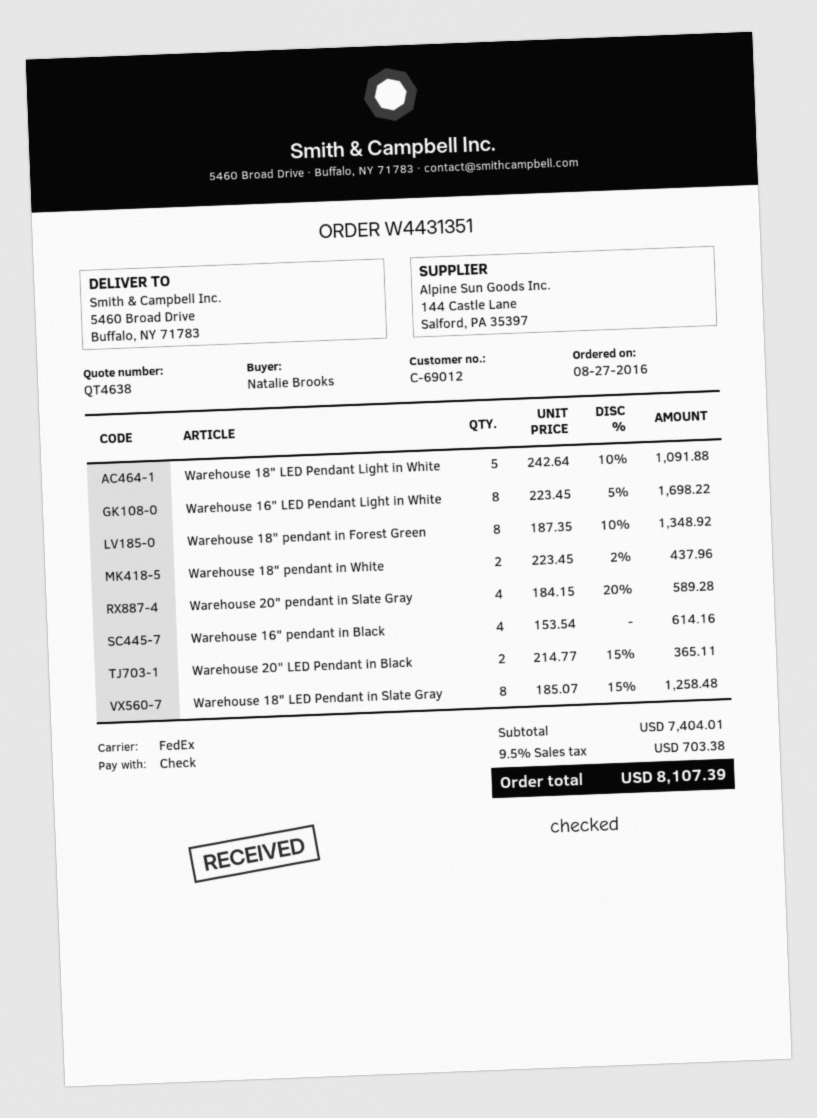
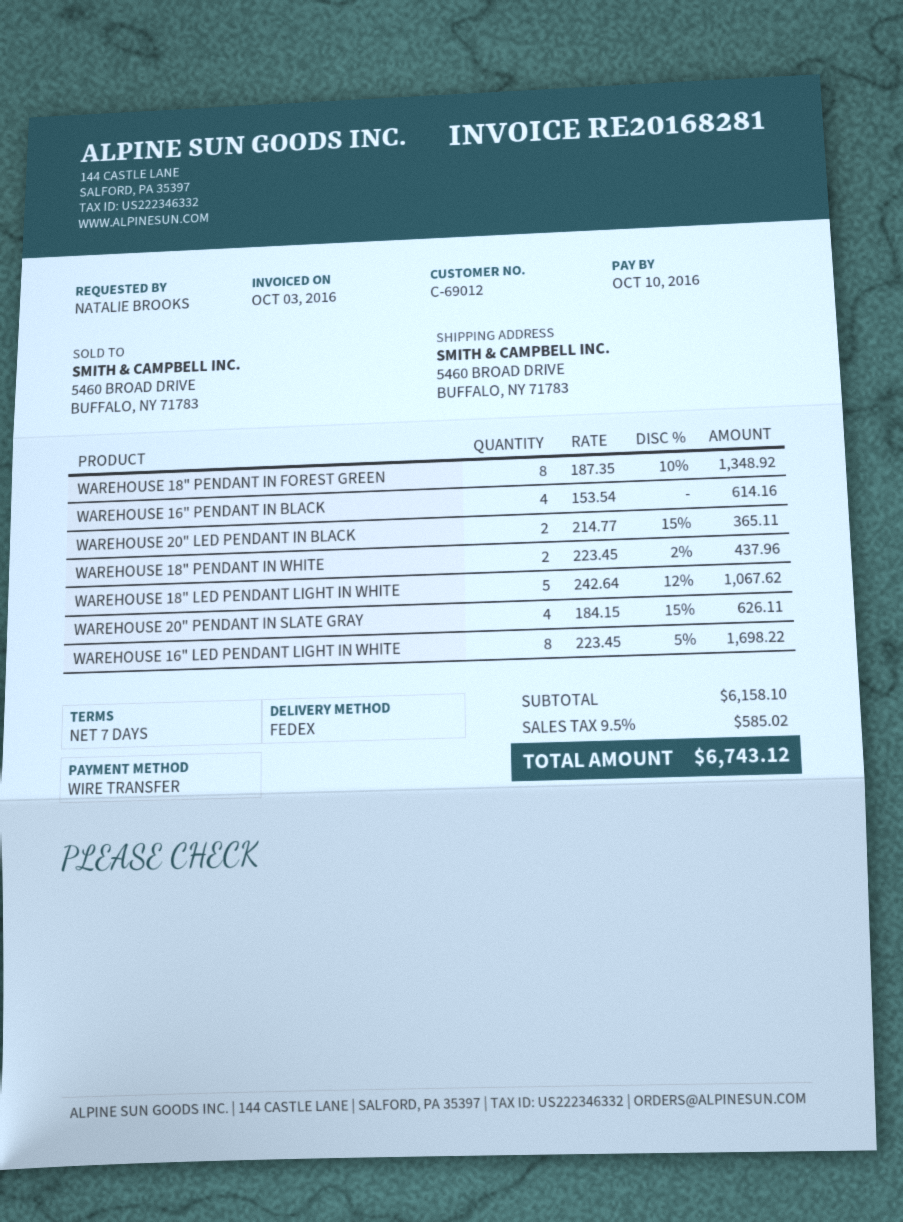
payment method: cheque -> bank transfer
Warehouse 18" LED Pendant Light in White: 5 x 242.64 - 10% = 1091.88 -> 5 x 242.64 - 12% = 1067.62
Warehouse 20" pendant in Slate Gray: 4 x 184.15 - 20% = 589.28 -> 4 x 184.15 - 15% = 626.11
Warehouse 18" LED Pendant in Slate Gray: 8 x 185.07 - 15% = 1258.48 -> none
subtotal: 7404.01 -> 6158.10
tax: 9.5% = 703.38 -> 9.5% = 585.02
total: 8107.39 -> 6743.12

